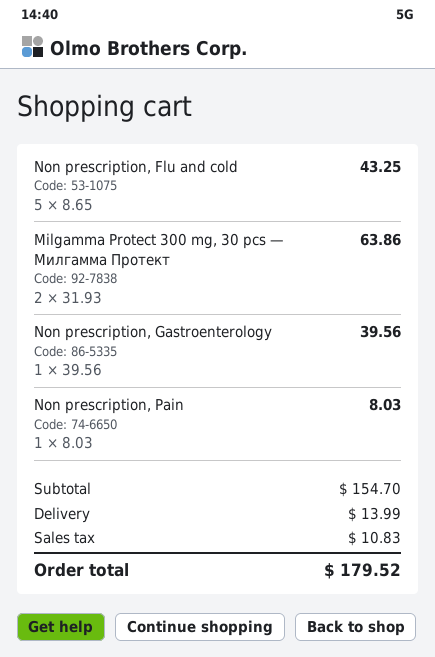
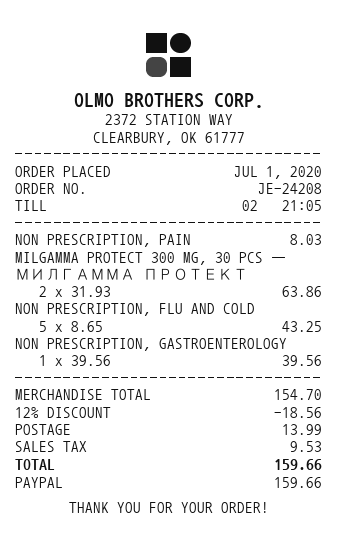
discount: none -> 12% = 18.56
tax: 10.83 -> 9.53
total: 179.52 -> 159.66

